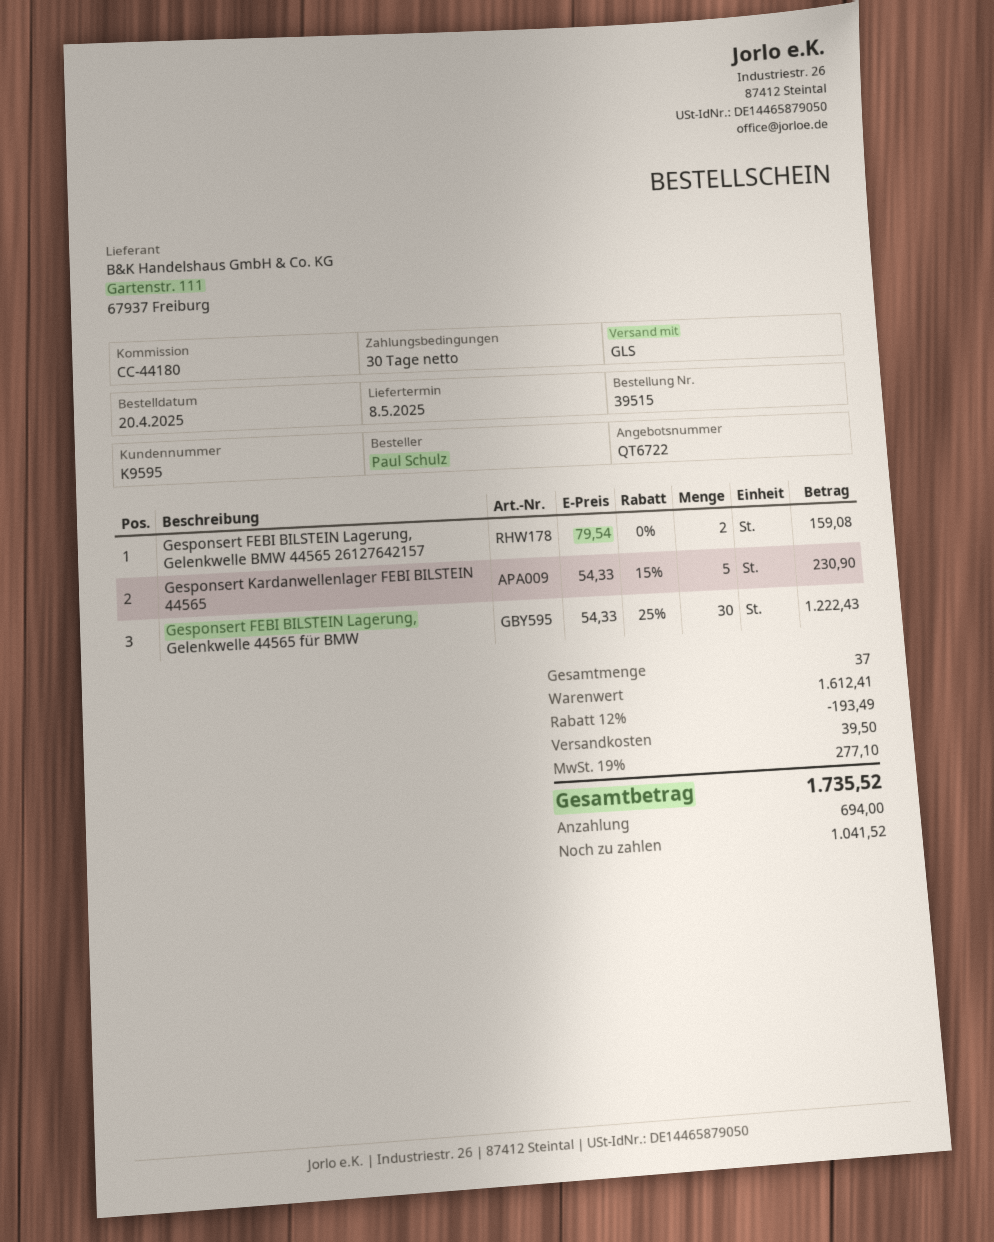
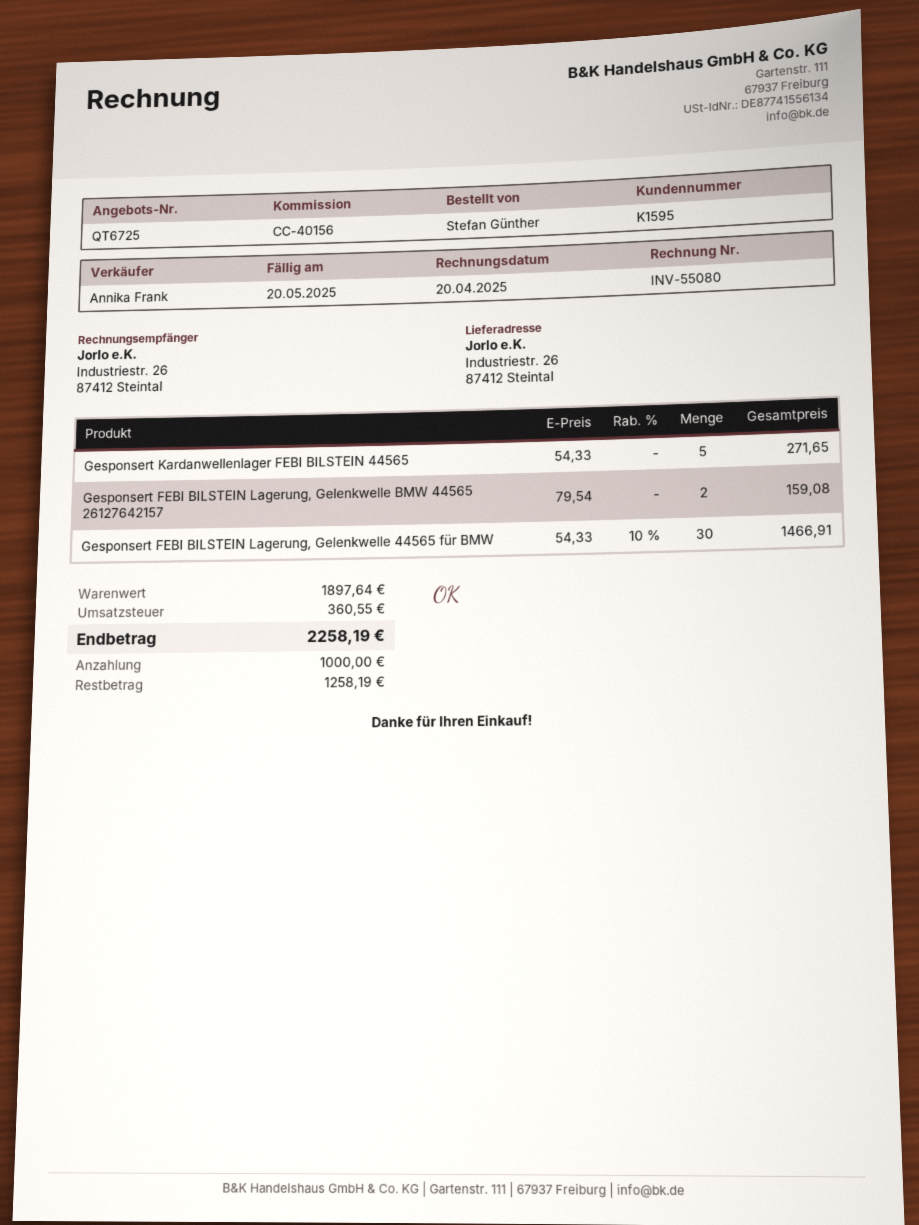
quote number: QT6722 -> QT6725
customer number: K9595 -> K1595
reference: CC-44180 -> CC-40156
ordered by: Paul Schulz -> Stefan Günther
Gesponsert Kardanwellenlager FEBI BILSTEIN 44565: 5 x 54.33 - 15% = 230.90 -> 5 x 54.33 = 271.65
Gesponsert FEBI BILSTEIN Lagerung, Gelenkwelle 44565 für BMW: 30 x 54.33 - 25% = 1222.43 -> 30 x 54.33 - 10% = 1466.91
subtotal: 1612.41 -> 1897.64
discount: 12% = 193.49 -> none
shipping: 39.50 -> none
tax: 277.10 -> 360.55
total: 1735.52 -> 2258.19
deposit: 694.00 -> 1000.00
balance: 1041.52 -> 1258.19

